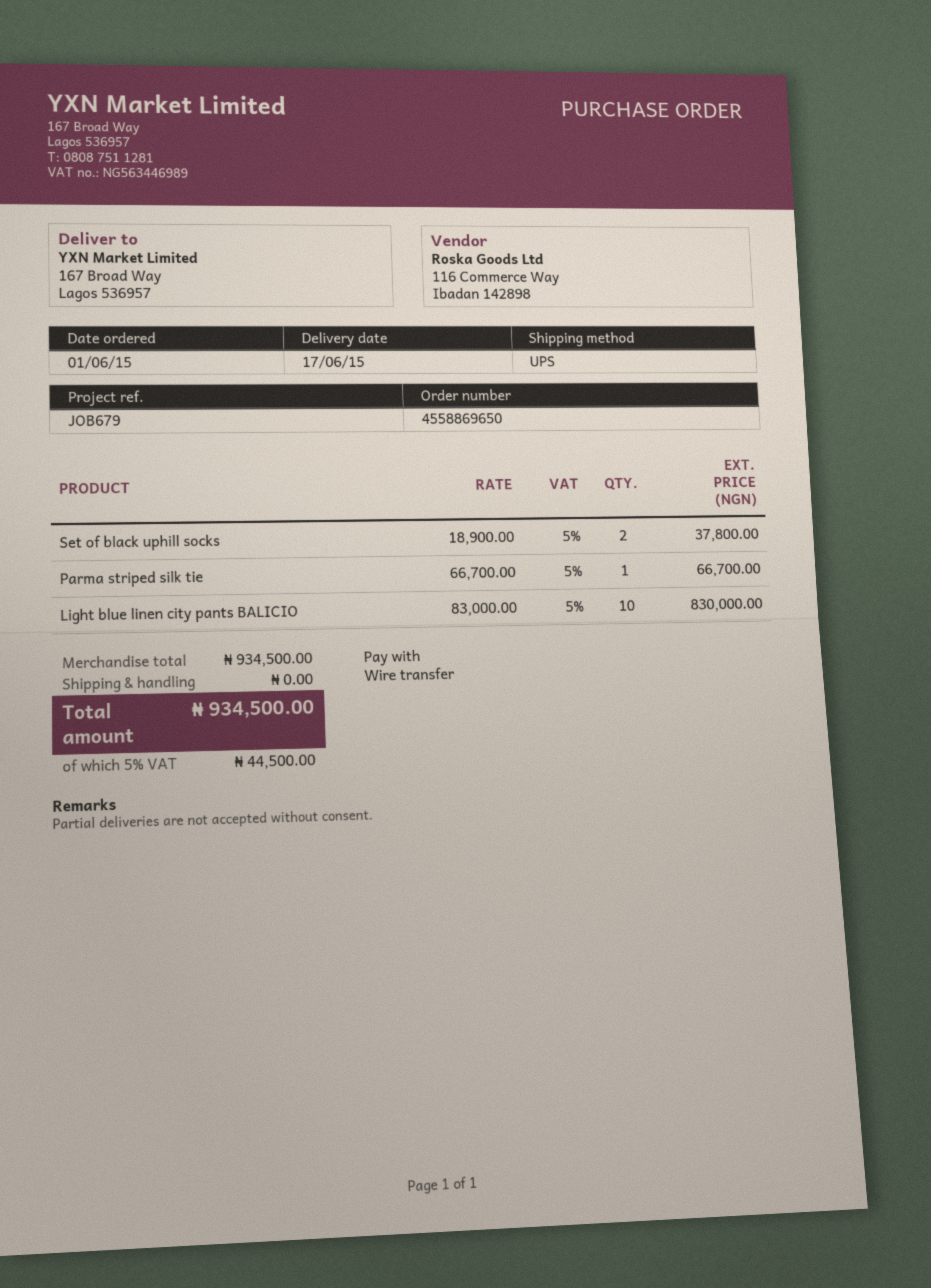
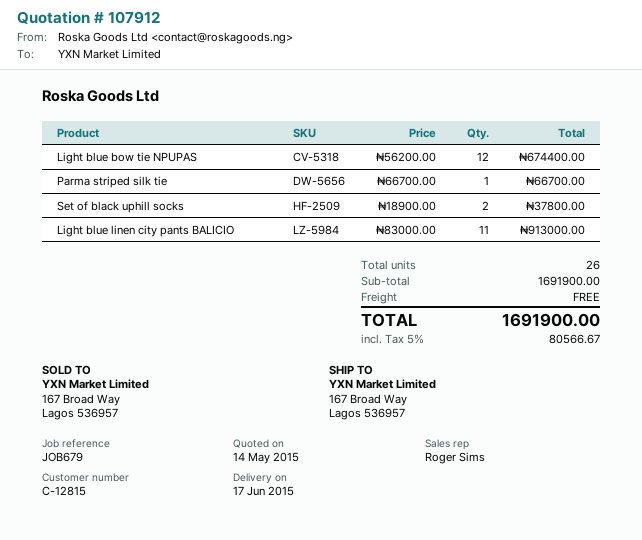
Light blue linen city pants BALICIO: 10 x 83000.00 = 830000.00 -> 11 x 83000.00 = 913000.00
Light blue bow tie NPUPAS: none -> 12 x 56200.00 = 674400.00
subtotal: 934500.00 -> 1691900.00
tax: 5% = 44500.00 -> 5% = 80566.67
total: 934500.00 -> 1691900.00

